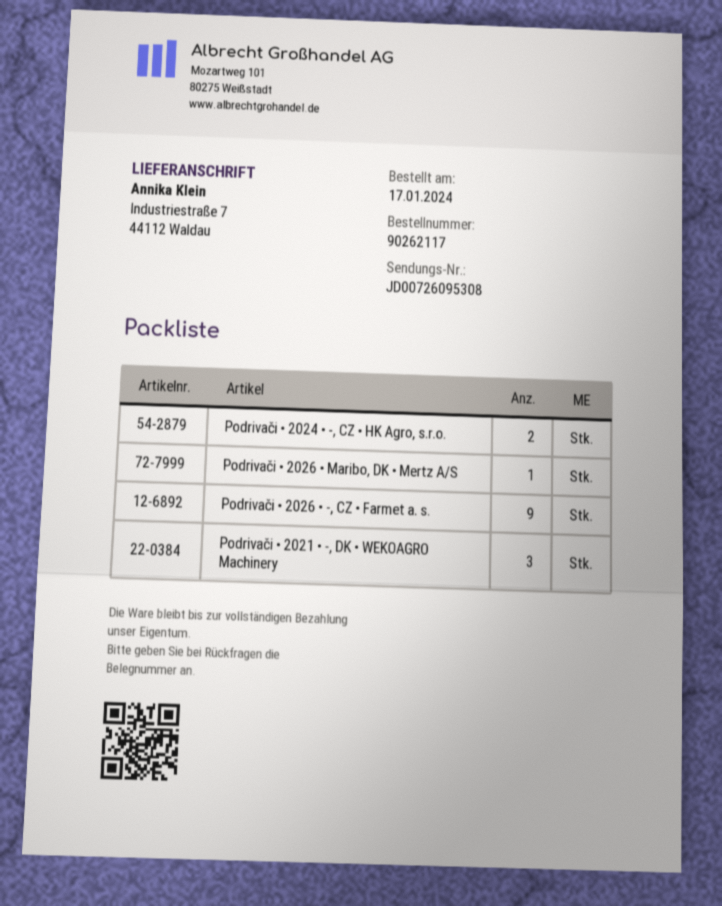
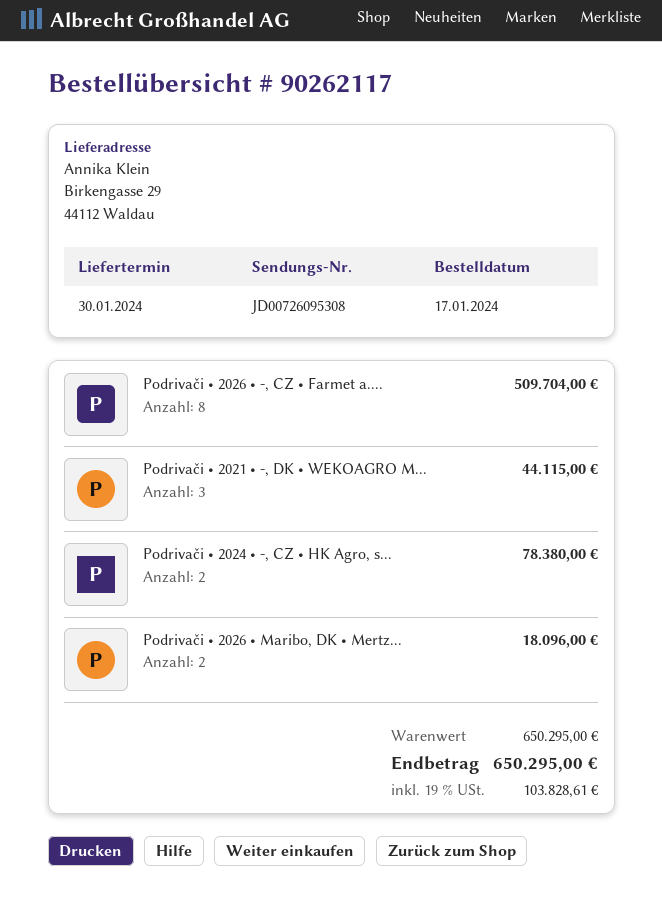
ship to: Industriestraße 7, 44112 Waldau -> Birkengasse 29, 44112 Waldau
Podrivači • 2026 • Maribo, DK • Mertz A/S: 1 -> 2
Podrivači • 2026 • -, CZ • Farmet a. s.: 9 -> 8

